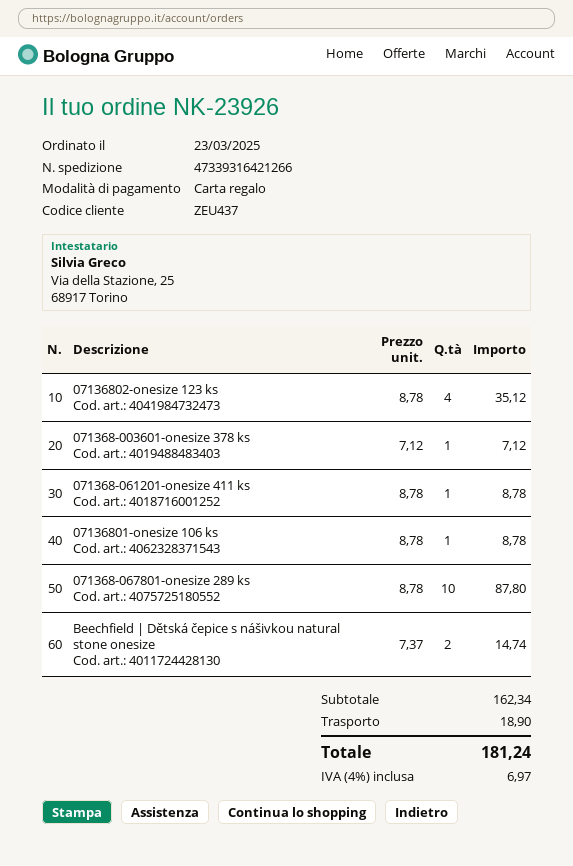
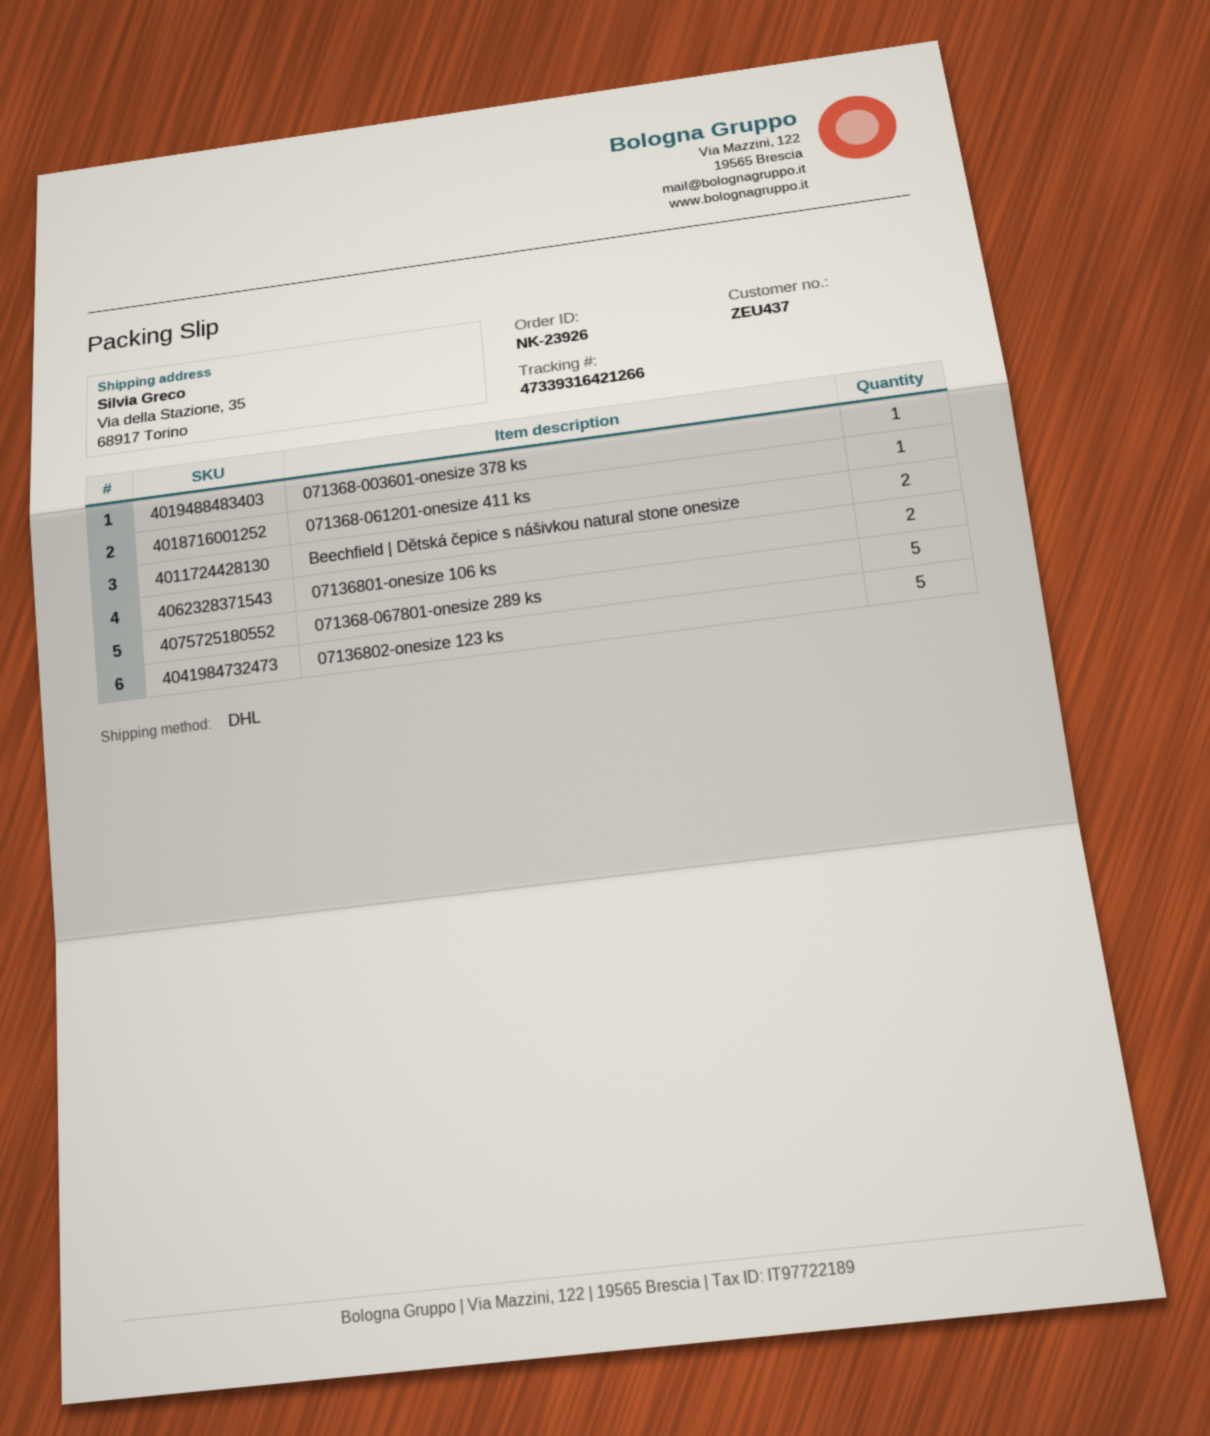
07136802-onesize 123 ks: 4 -> 5
07136801-onesize 106 ks: 1 -> 2
071368-067801-onesize 289 ks: 10 -> 5

